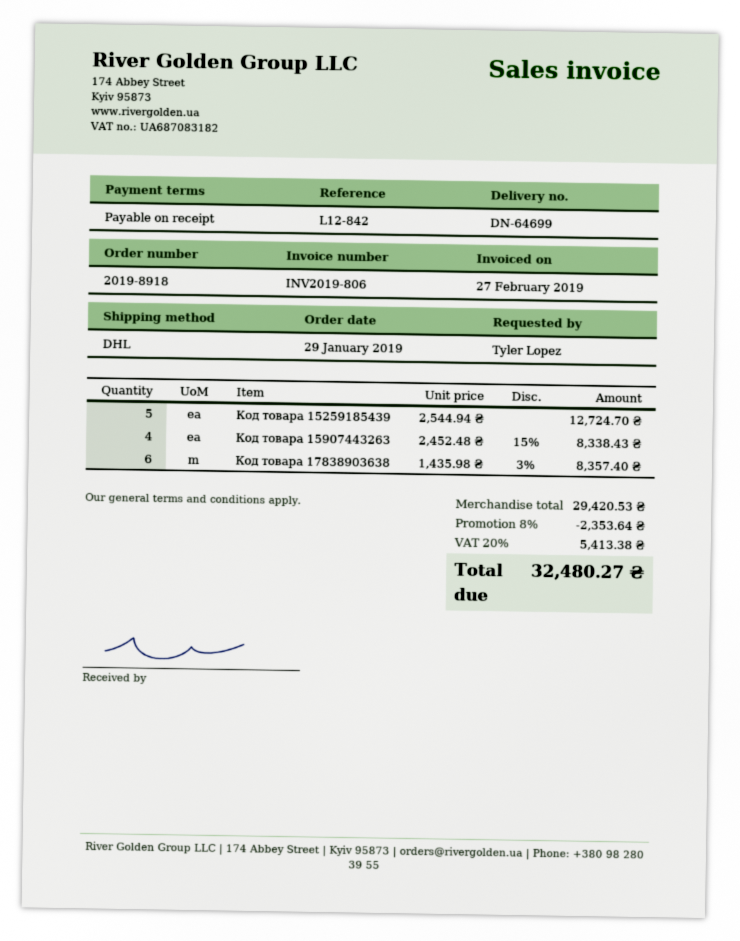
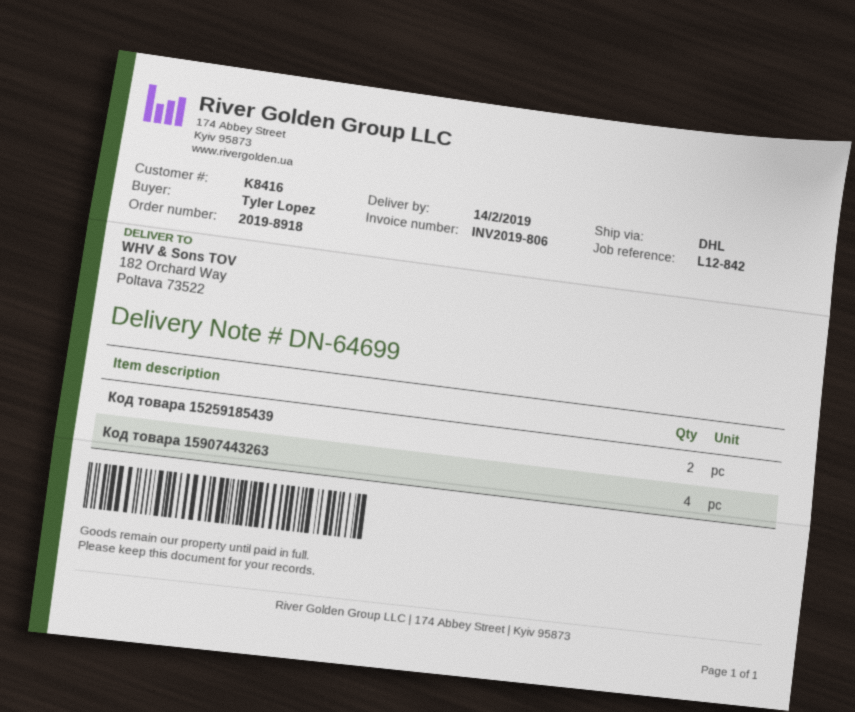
Код товара 15259185439: 5 -> 2
Код товара 17838903638: 6 -> none

